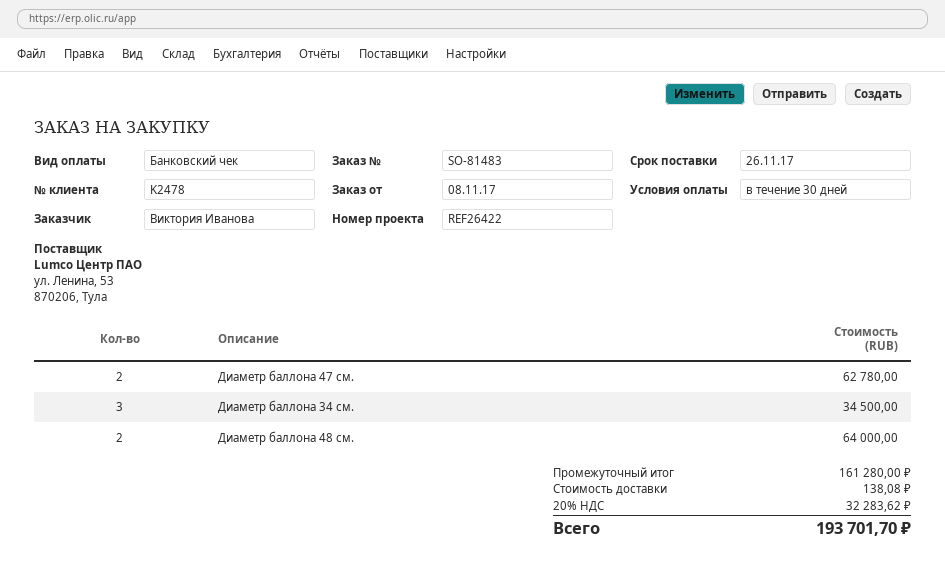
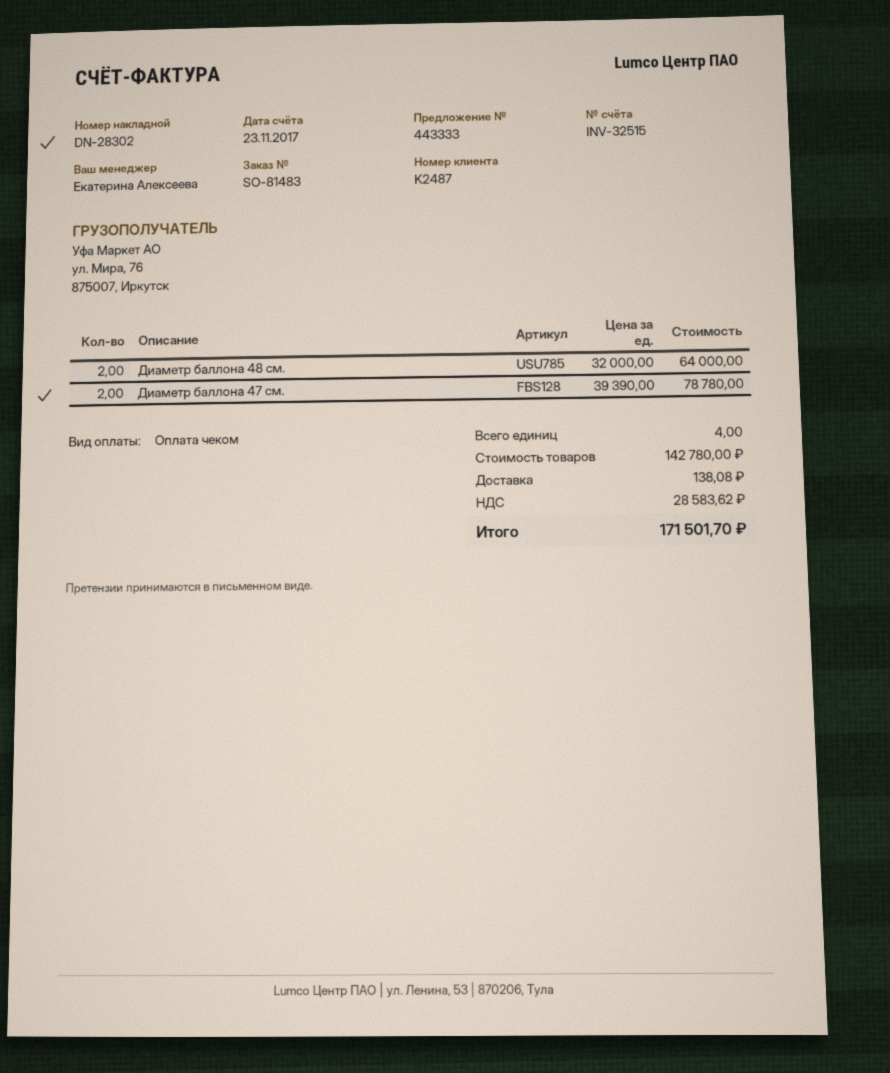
customer number: K2478 -> K2487
Диаметр баллона 47 см.: 2 for 62780.00 -> 2 for 78780.00
Диаметр баллона 34 см.: 3 for 34500.00 -> none
subtotal: 161280.00 -> 142780.00
tax: 32283.62 -> 28583.62
total: 193701.70 -> 171501.70

